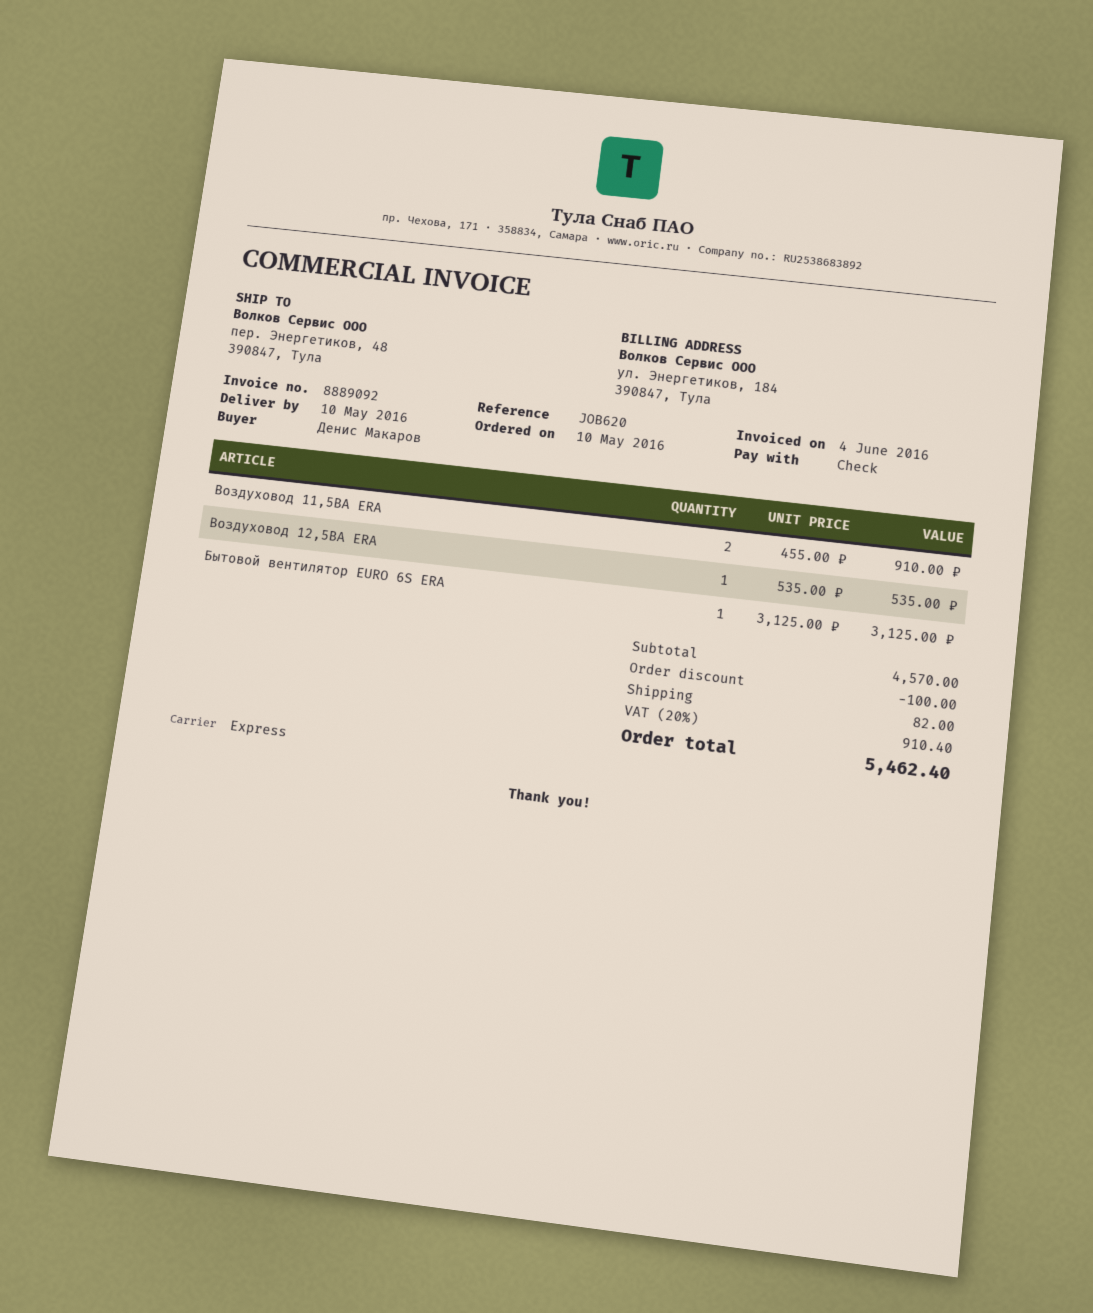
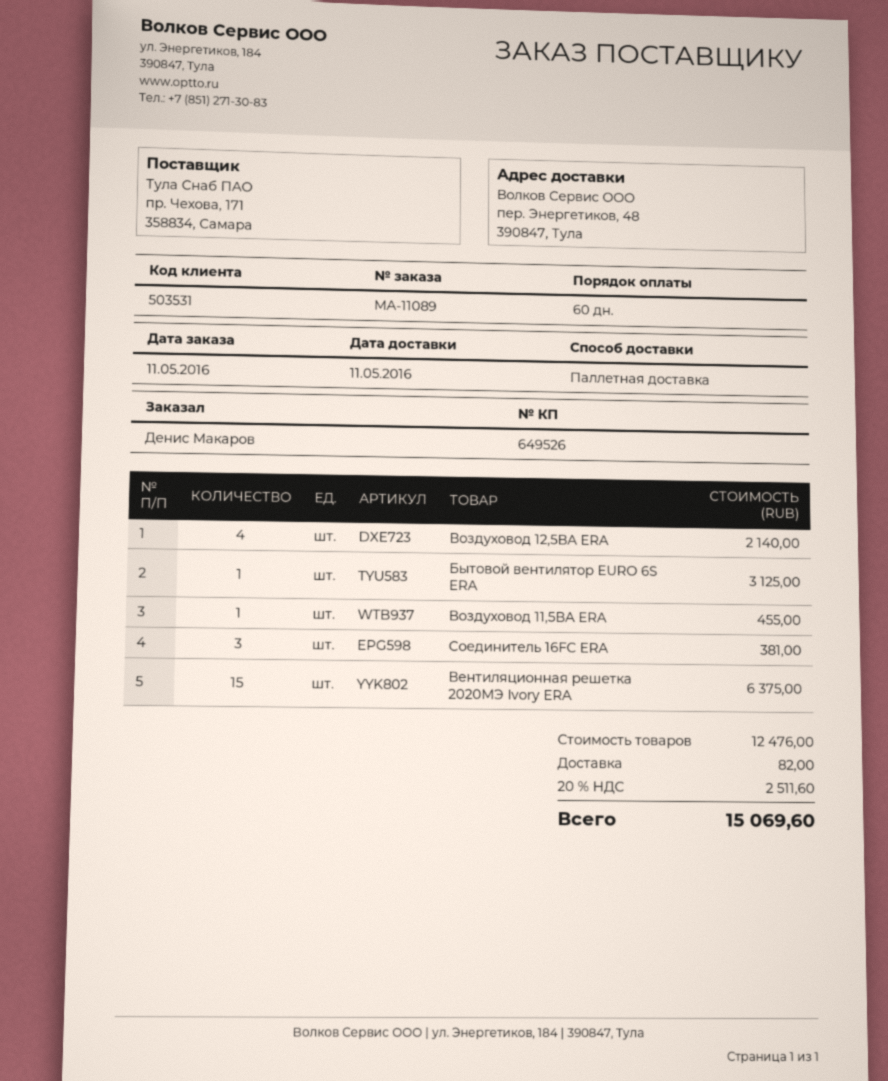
order date: 2016-05-10 -> 2016-05-11
delivery date: 2016-05-10 -> 2016-05-11
shipping method: express -> pallet freight
Воздуховод 11,5ВА ERA: 2 for 910.00 -> 1 for 455.00
Воздуховод 12,5ВА ERA: 1 for 535.00 -> 4 for 2140.00
Соединитель 16FC ERA: none -> 3 for 381.00
Вентиляционная решетка 2020МЭ Ivory ERA: none -> 15 for 6375.00
subtotal: 4570.00 -> 12476.00
discount: 100.00 -> none
tax: 20% = 910.40 -> 20% = 2511.60
total: 5462.40 -> 15069.60

